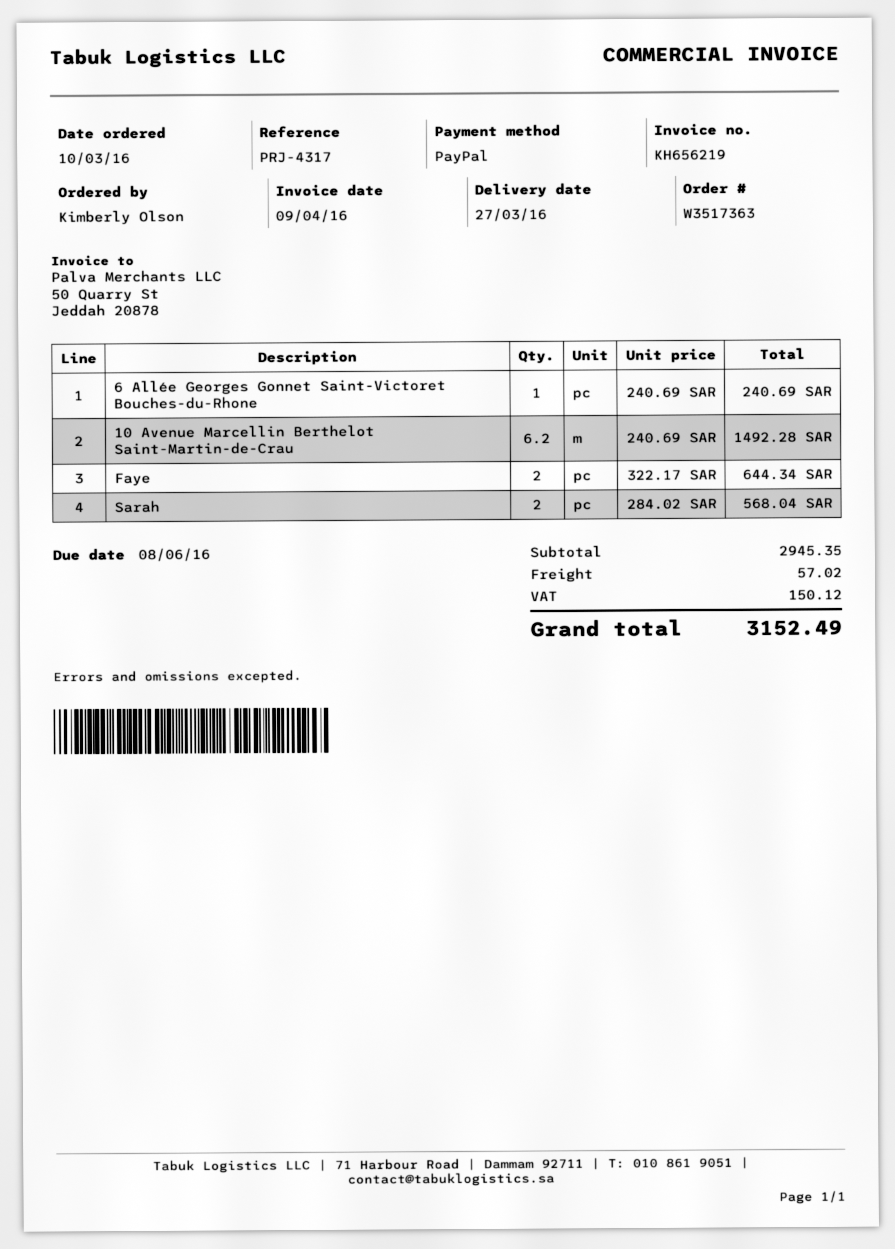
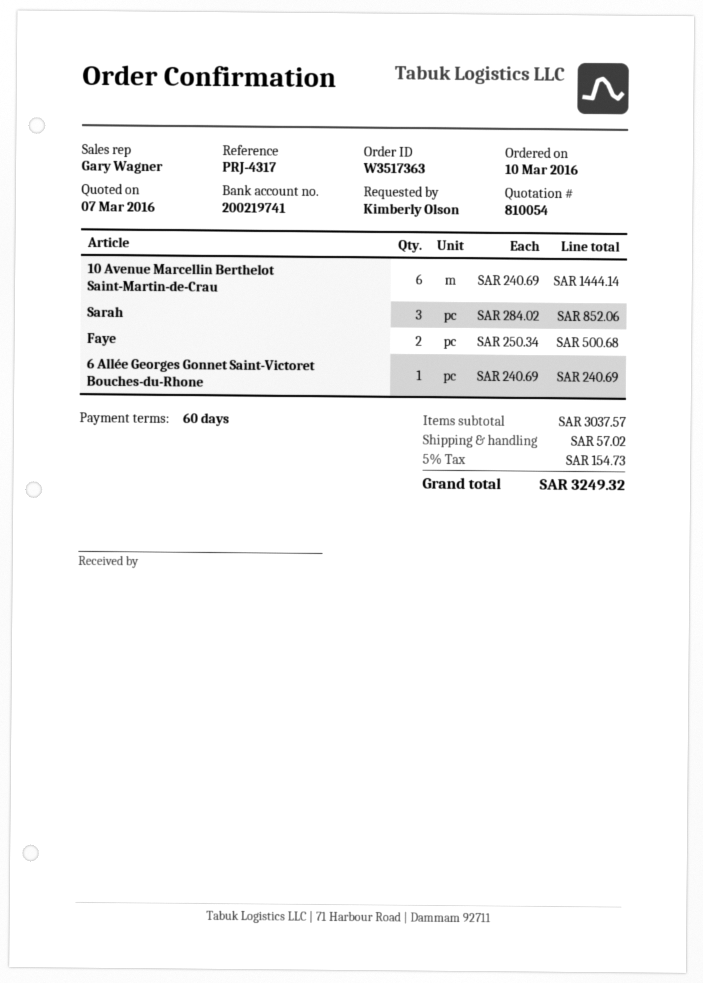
10 Avenue Marcellin Berthelot Saint-Martin-de-Crau: 6.2 x 240.69 = 1492.28 -> 6 x 240.69 = 1444.14
Faye: 2 x 322.17 = 644.34 -> 2 x 250.34 = 500.68
Sarah: 2 x 284.02 = 568.04 -> 3 x 284.02 = 852.06
subtotal: 2945.35 -> 3037.57
tax: 150.12 -> 154.73
total: 3152.49 -> 3249.32

